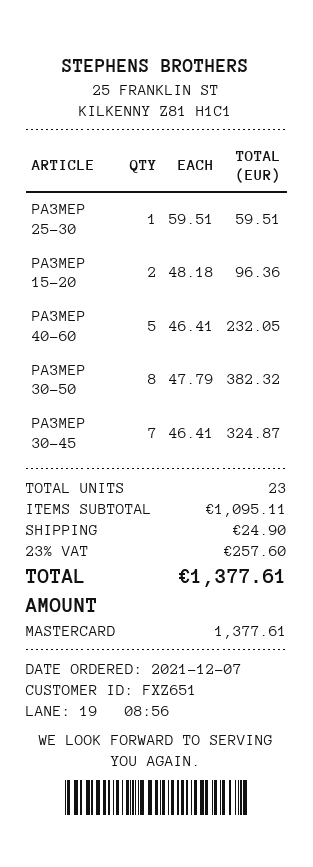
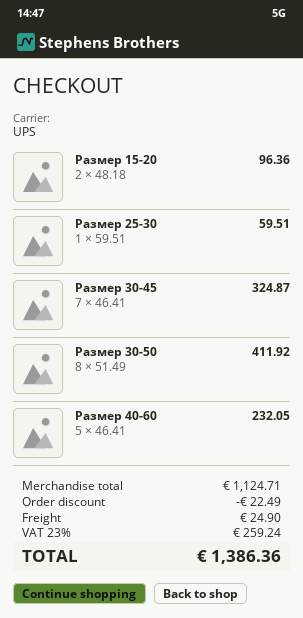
РАЗМЕР 30-50: 8 x 47.79 = 382.32 -> 8 x 51.49 = 411.92
subtotal: 1095.11 -> 1124.71
discount: none -> 22.49
tax: 23% = 257.60 -> 23% = 259.24
total: 1377.61 -> 1386.36

